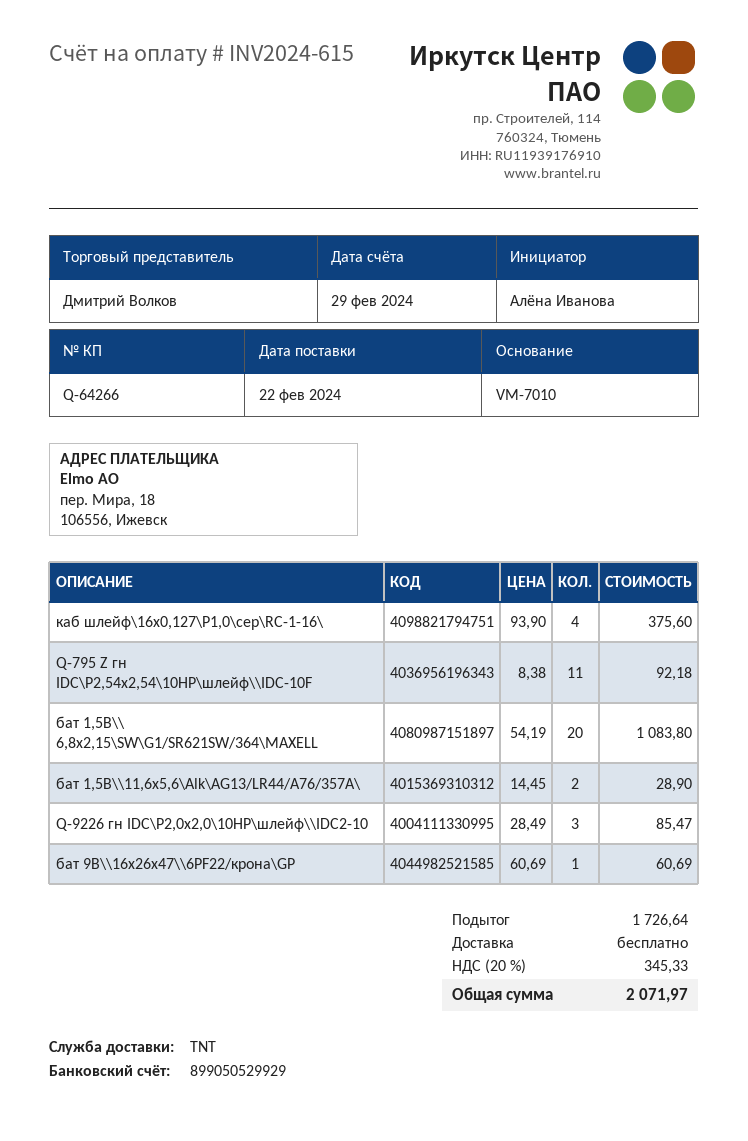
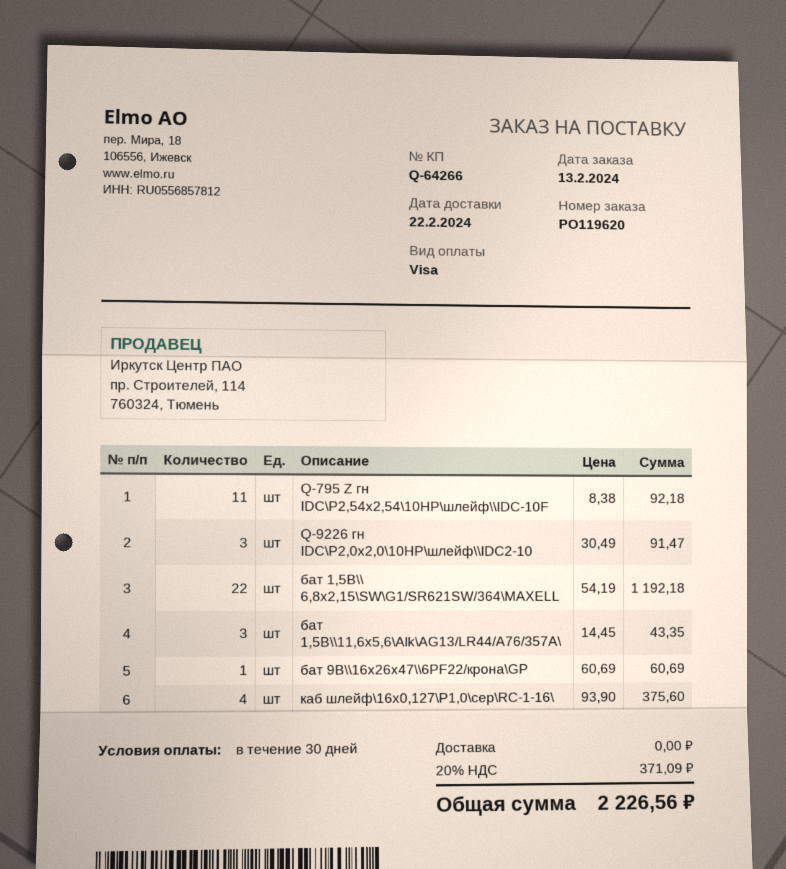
бат 1,5В\\ 6,8x2,15\SW\G1/SR621SW/364\MAXELL: 20 x 54.19 = 1083.80 -> 22 x 54.19 = 1192.18
бат 1,5В\\11,6x5,6\Alk\AG13/LR44/A76/357A\: 2 x 14.45 = 28.90 -> 3 x 14.45 = 43.35
Q-9226 гн IDC\P2,0x2,0\10HP\шлейф\\IDC2-10: 3 x 28.49 = 85.47 -> 3 x 30.49 = 91.47
tax: 20% = 345.33 -> 20% = 371.09
total: 2071.97 -> 2226.56

